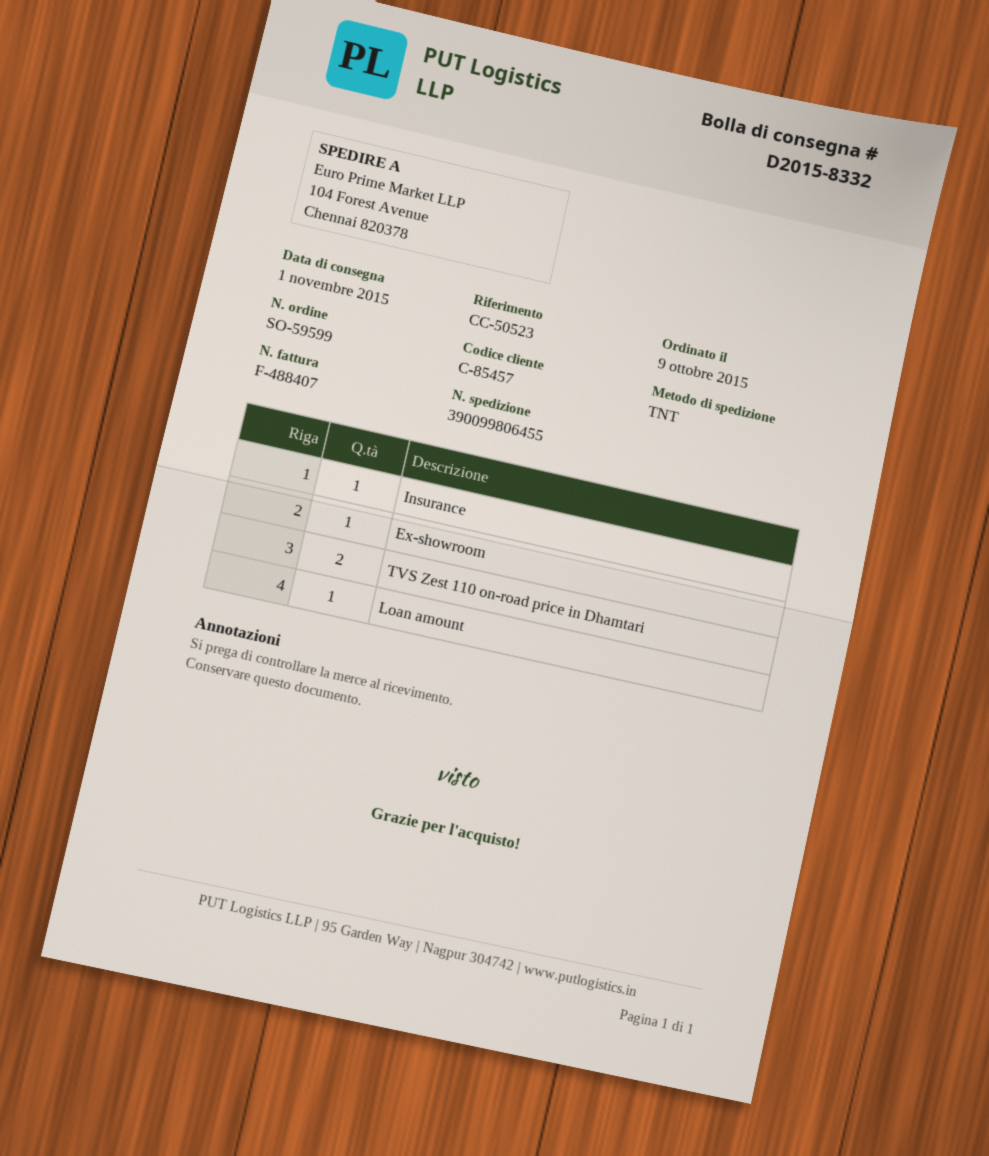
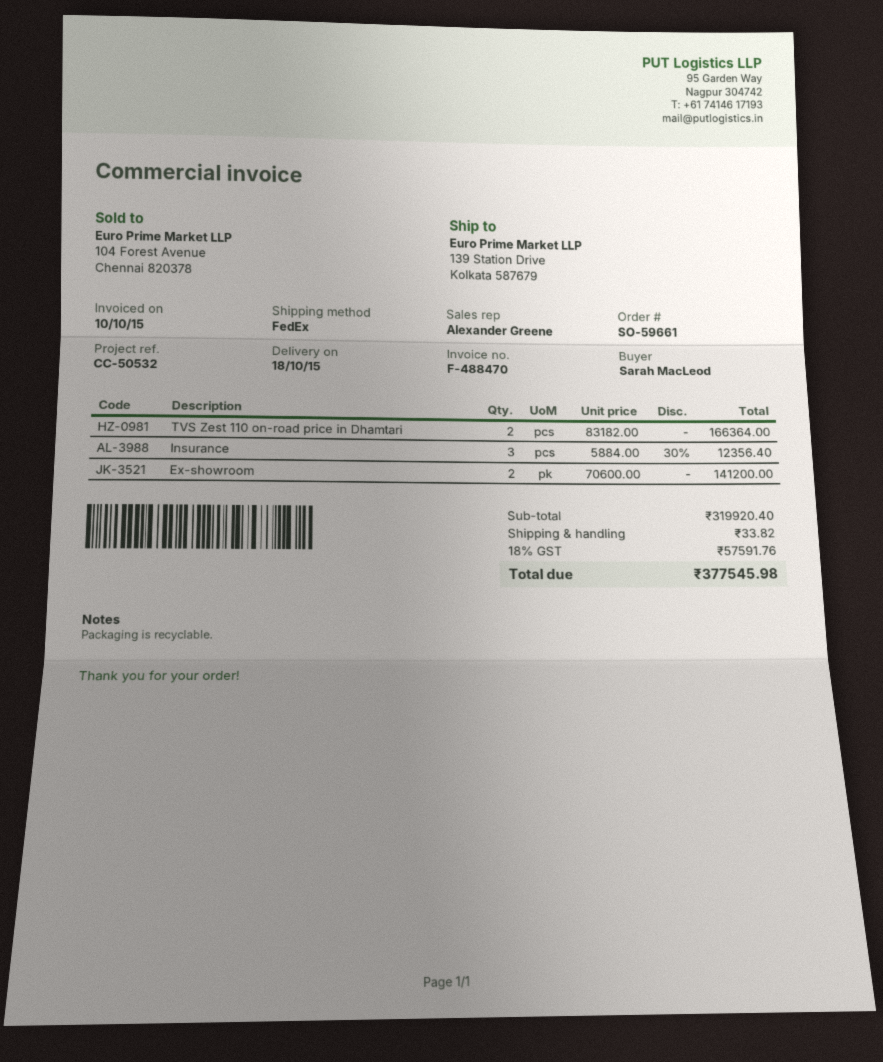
order number: SO-59599 -> SO-59661
delivery date: 2015-11-01 -> 2015-10-18
invoice number: F-488407 -> F-488470
reference: CC-50523 -> CC-50532
shipping method: TNT -> FedEx
ship to: 104 Forest Avenue, Chennai 820378 -> 139 Station Drive, Kolkata 587679
Insurance: 1 -> 3
Ex-showroom: 1 -> 2
Loan amount: 1 -> none

